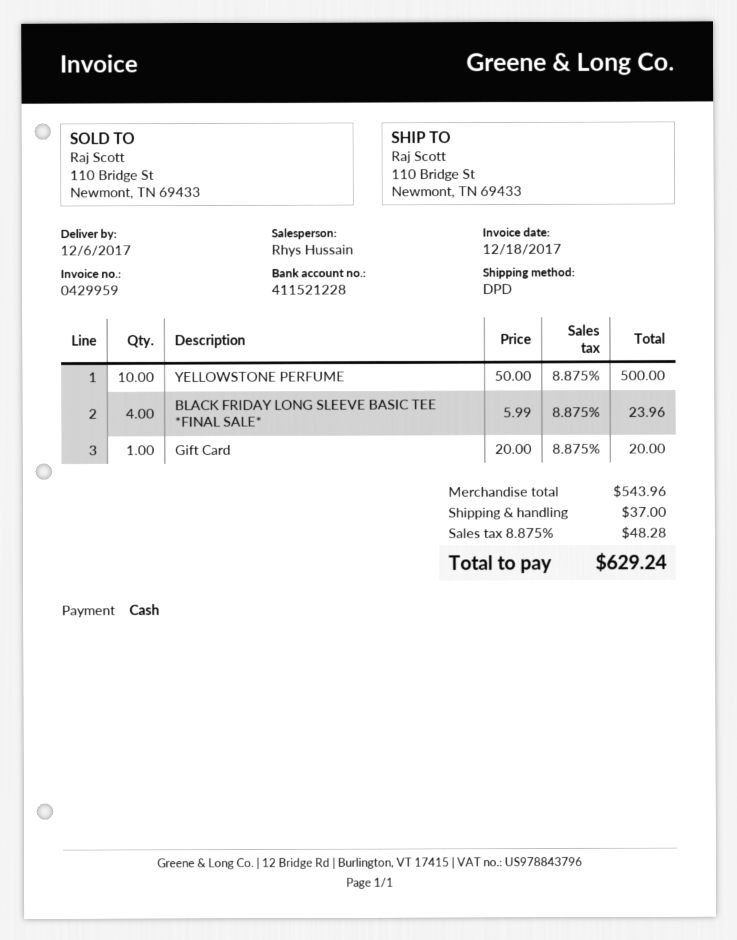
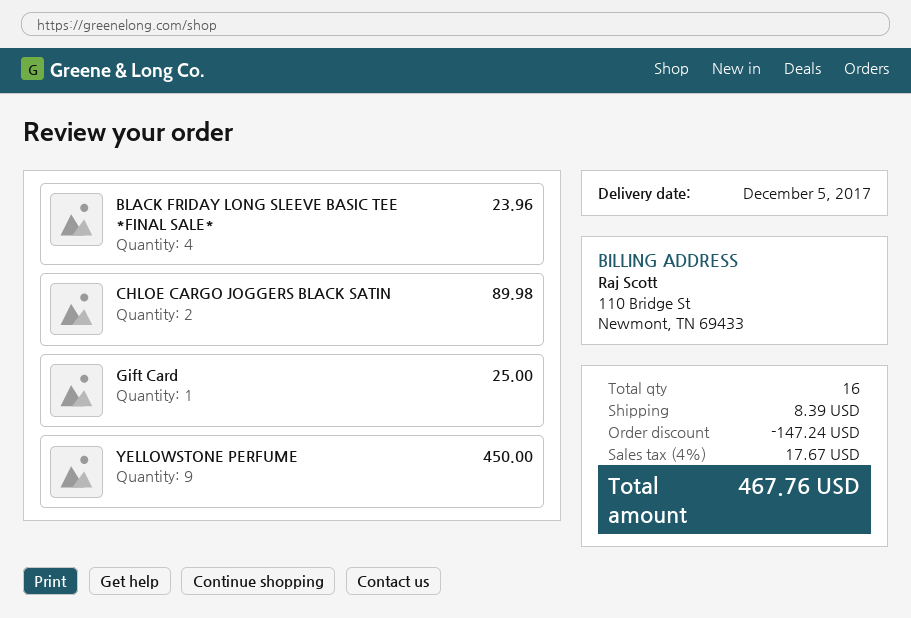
delivery date: 2017-12-06 -> 2017-12-05
YELLOWSTONE PERFUME: 10 for 500.00 -> 9 for 450.00
Gift Card: 1 for 20.00 -> 1 for 25.00
CHLOE CARGO JOGGERS BLACK SATIN: none -> 2 for 89.98
discount: none -> 147.24
shipping: 37.00 -> 8.39
tax: 8.875% = 48.28 -> 4% = 17.67
total: 629.24 -> 467.76

